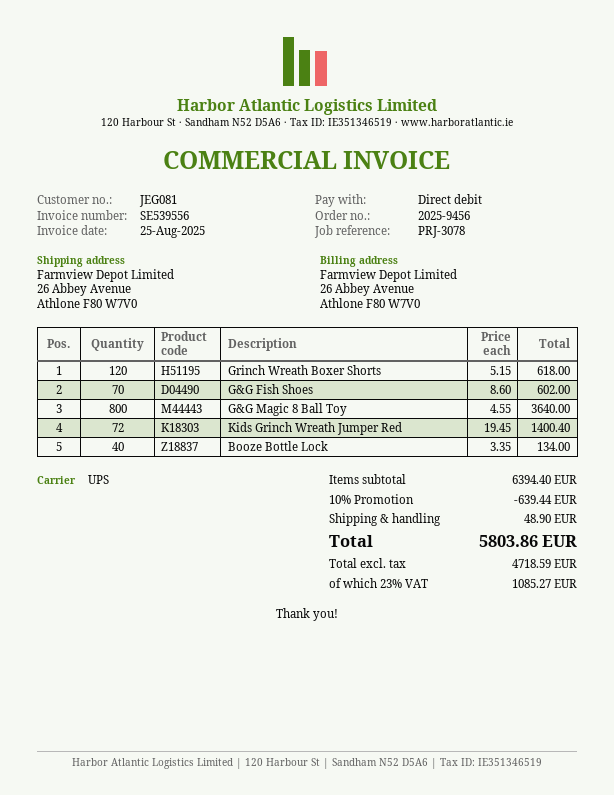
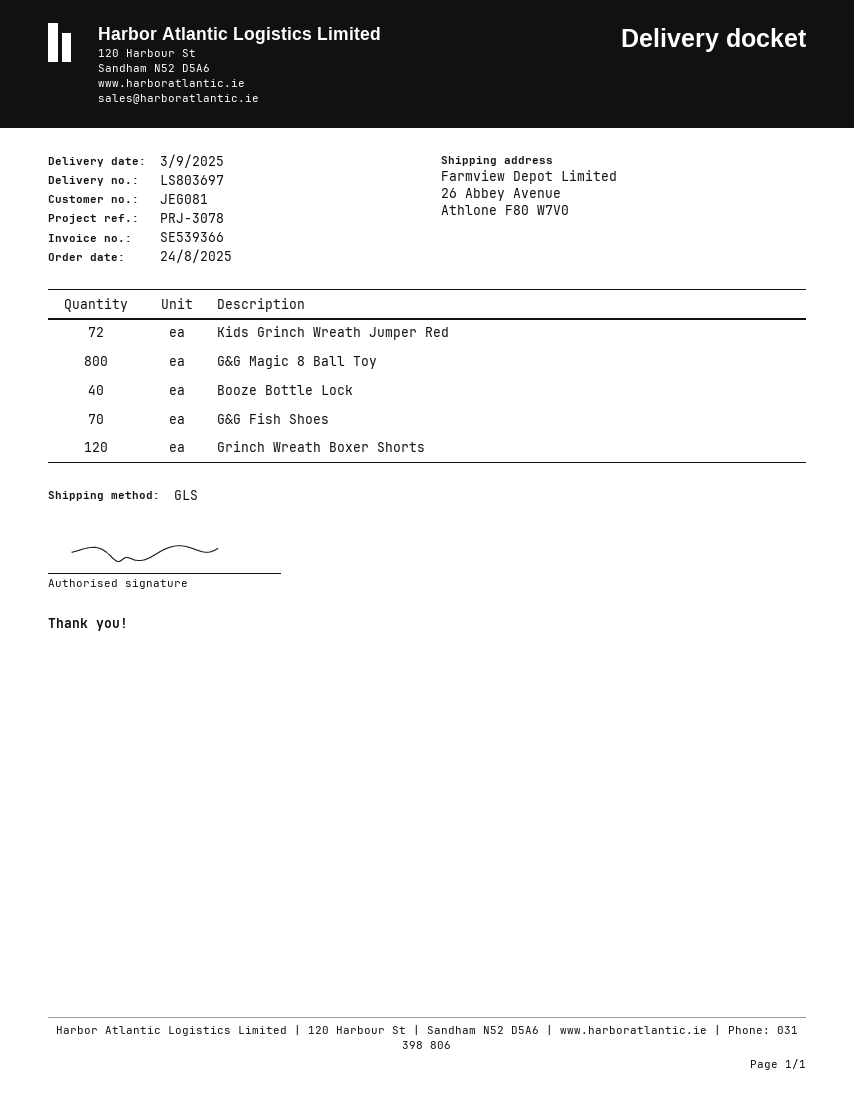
invoice number: SE539556 -> SE539366
shipping method: UPS -> GLS

